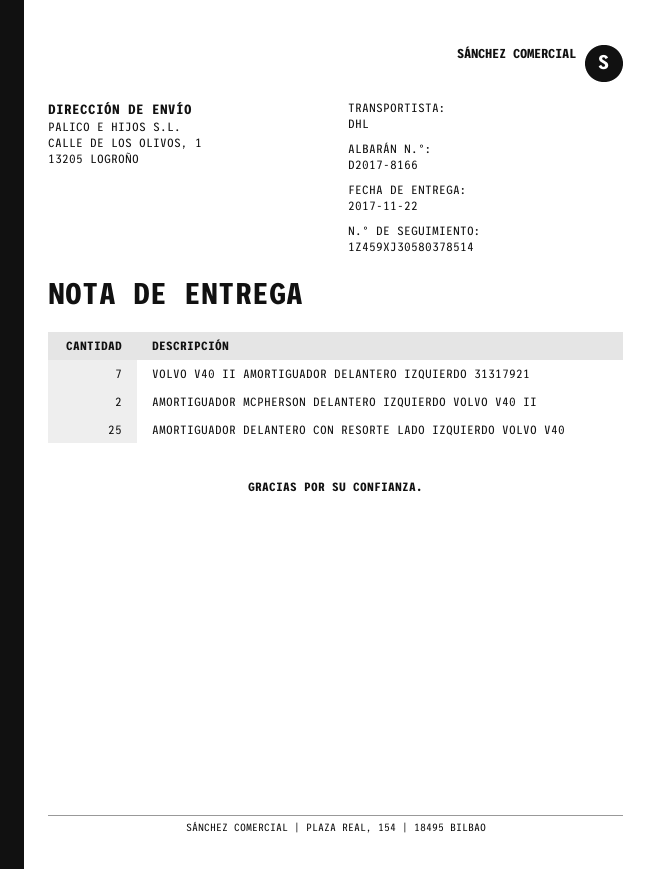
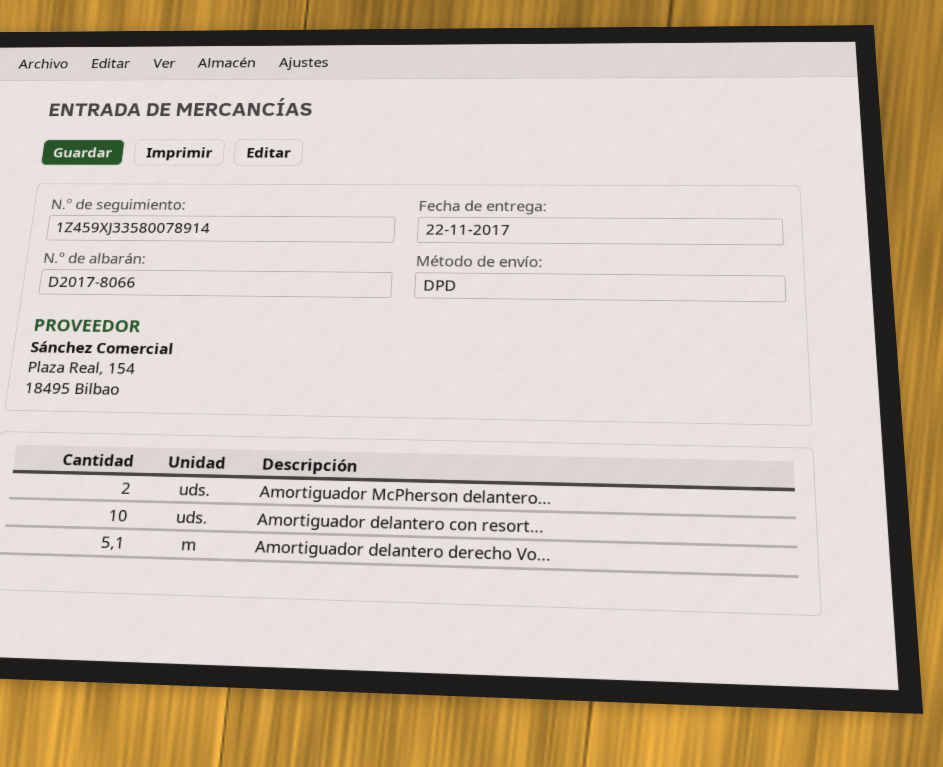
delivery note number: D2017-8166 -> D2017-8066
shipping method: DHL -> DPD
tracking number: 1Z459XJ30580378514 -> 1Z459XJ33580078914
VOLVO V40 II AMORTIGUADOR DELANTERO IZQUIERDO 31317921: 7 -> none
AMORTIGUADOR DELANTERO CON RESORTE LADO IZQUIERDO VOLVO V40: 25 -> 10
Amortiguador delantero derecho Vo...: none -> 5.1

